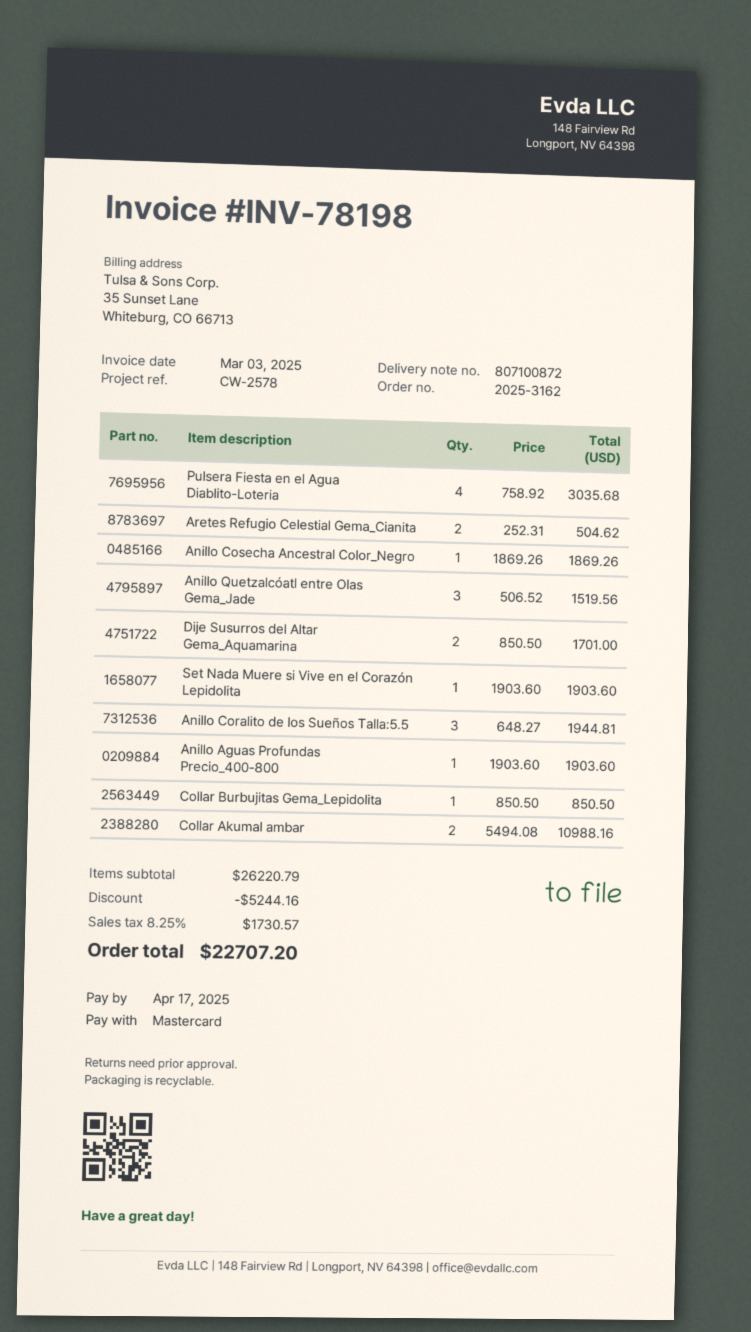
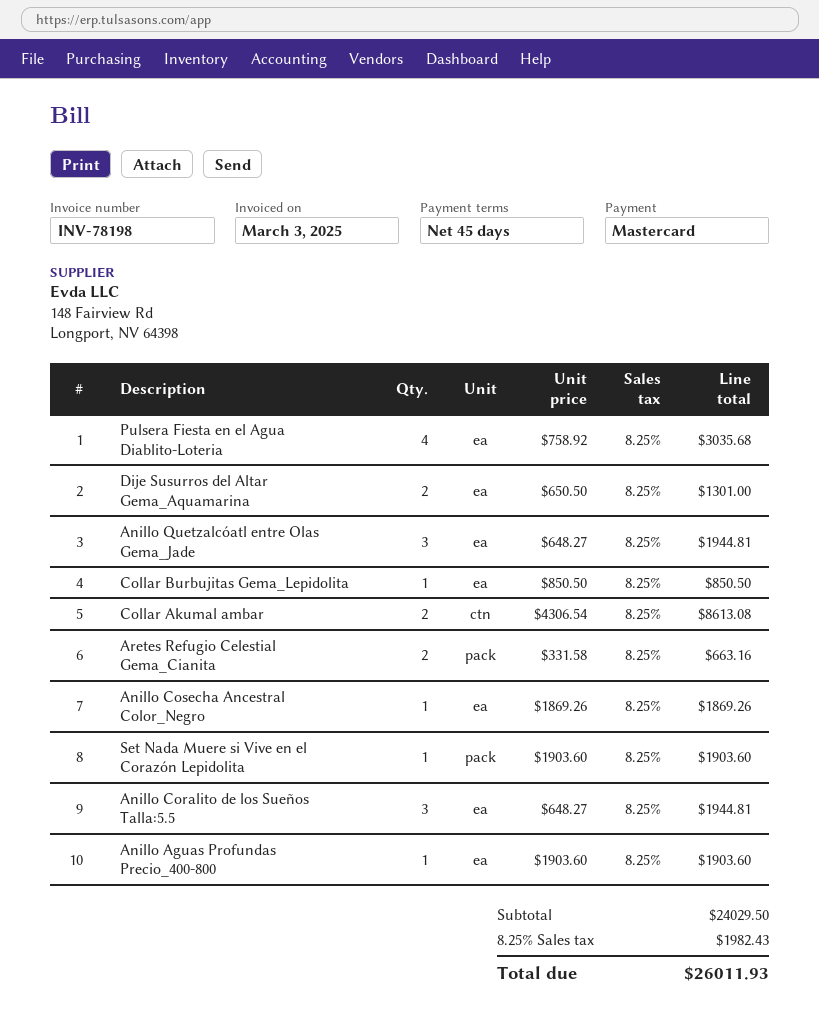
Aretes Refugio Celestial Gema_Cianita: 2 x 252.31 = 504.62 -> 2 x 331.58 = 663.16
Anillo Quetzalcóatl entre Olas Gema_Jade: 3 x 506.52 = 1519.56 -> 3 x 648.27 = 1944.81
Dije Susurros del Altar Gema_Aquamarina: 2 x 850.50 = 1701.00 -> 2 x 650.50 = 1301.00
Collar Akumal ambar: 2 x 5494.08 = 10988.16 -> 2 x 4306.54 = 8613.08
subtotal: 26220.79 -> 24029.50
discount: 5244.16 -> none
tax: 8.25% = 1730.57 -> 8.25% = 1982.43
total: 22707.20 -> 26011.93

